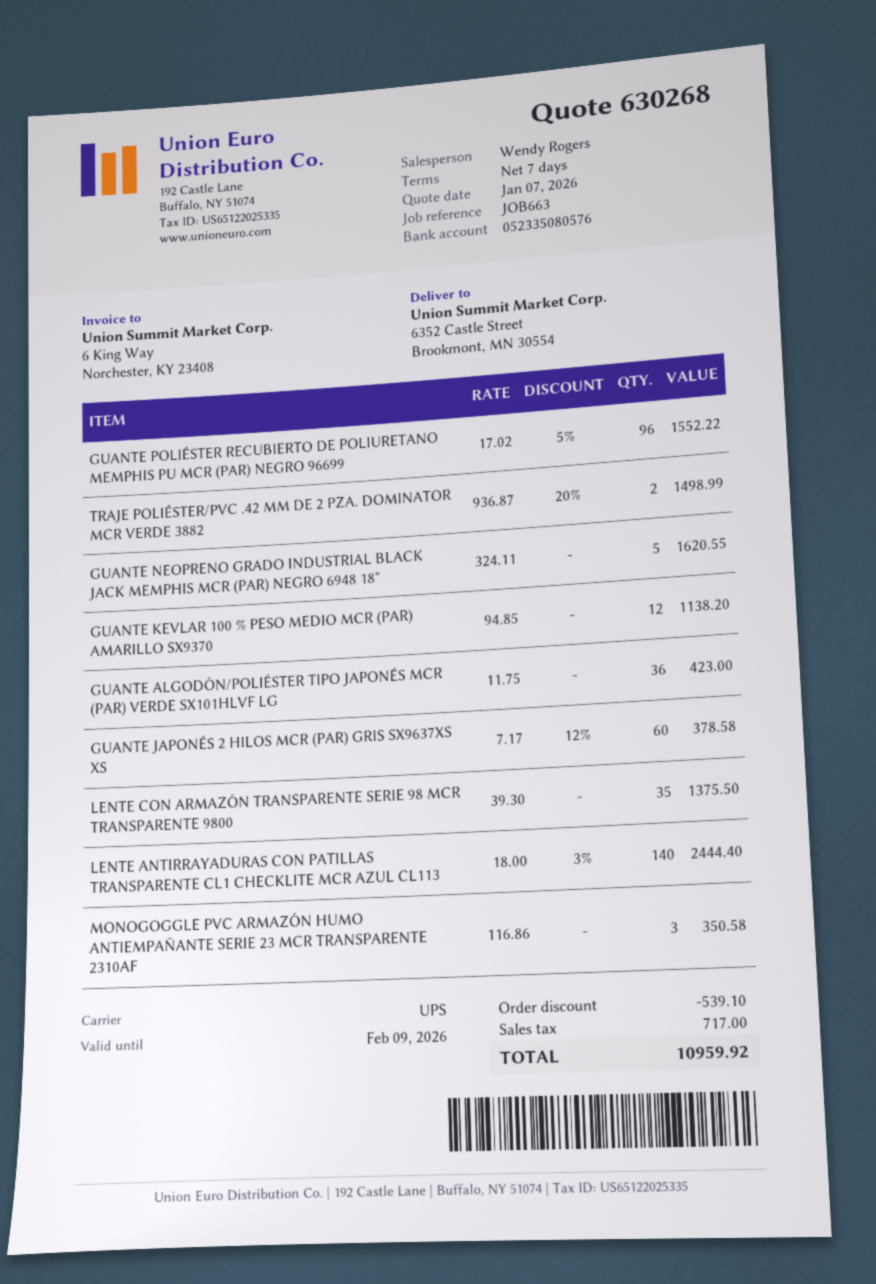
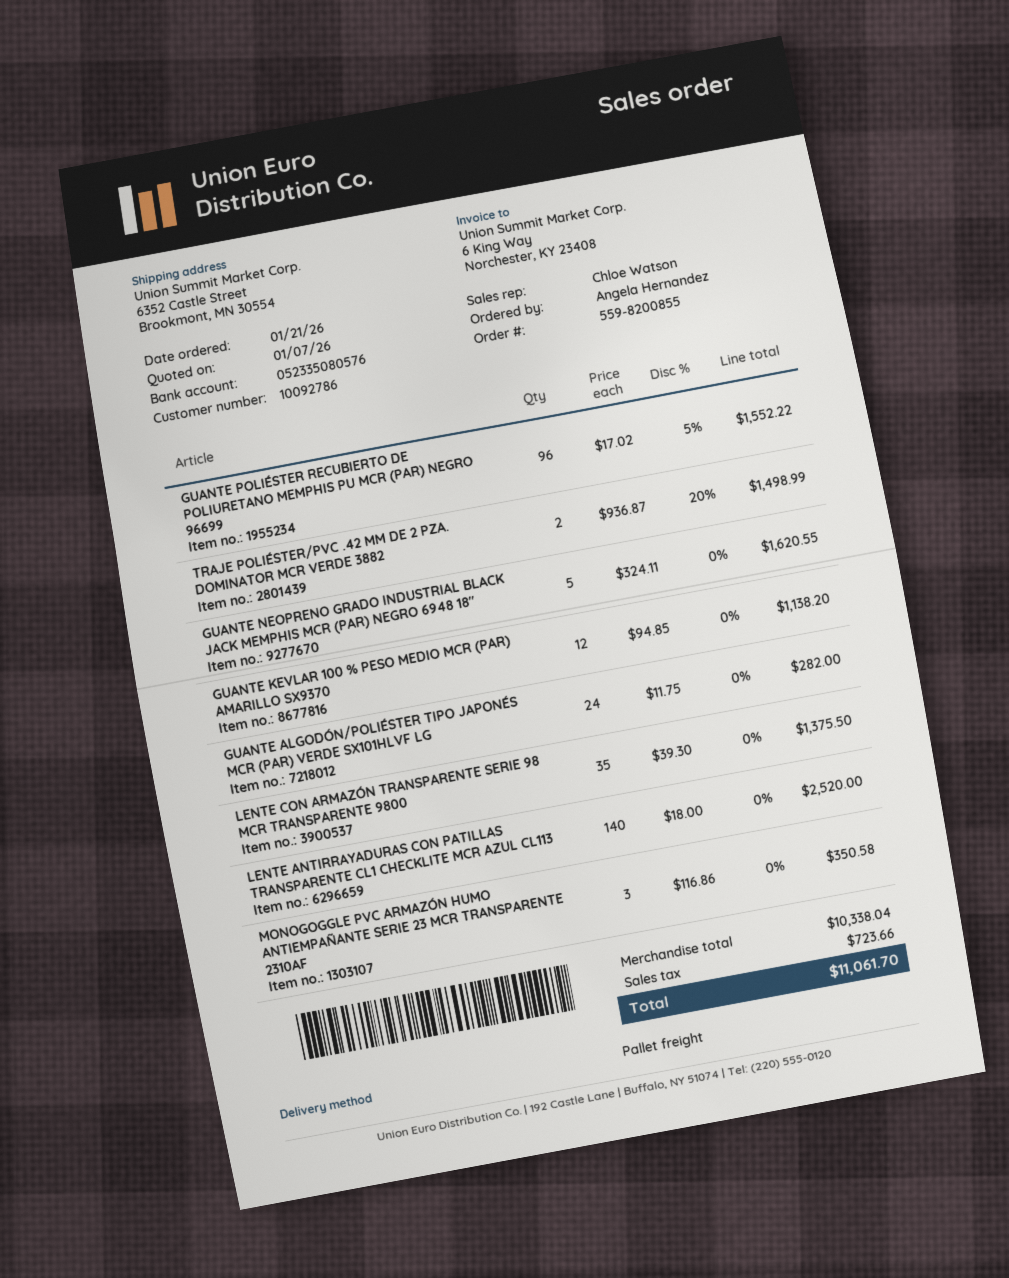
sales rep: Wendy Rogers -> Chloe Watson
shipping method: UPS -> pallet freight
GUANTE ALGODÓN/POLIÉSTER TIPO JAPONÉS MCR (PAR) VERDE SX101HLVF LG: 36 x 11.75 = 423.00 -> 24 x 11.75 = 282.00
GUANTE JAPONÉS 2 HILOS MCR (PAR) GRIS SX9637XS XS: 60 x 7.17 - 12% = 378.58 -> none
LENTE ANTIRRAYADURAS CON PATILLAS TRANSPARENTE CL1 CHECKLITE MCR AZUL CL113: 140 x 18.00 - 3% = 2444.40 -> 140 x 18.00 = 2520.00
discount: 539.10 -> none
tax: 717.00 -> 723.66
total: 10959.92 -> 11061.70

